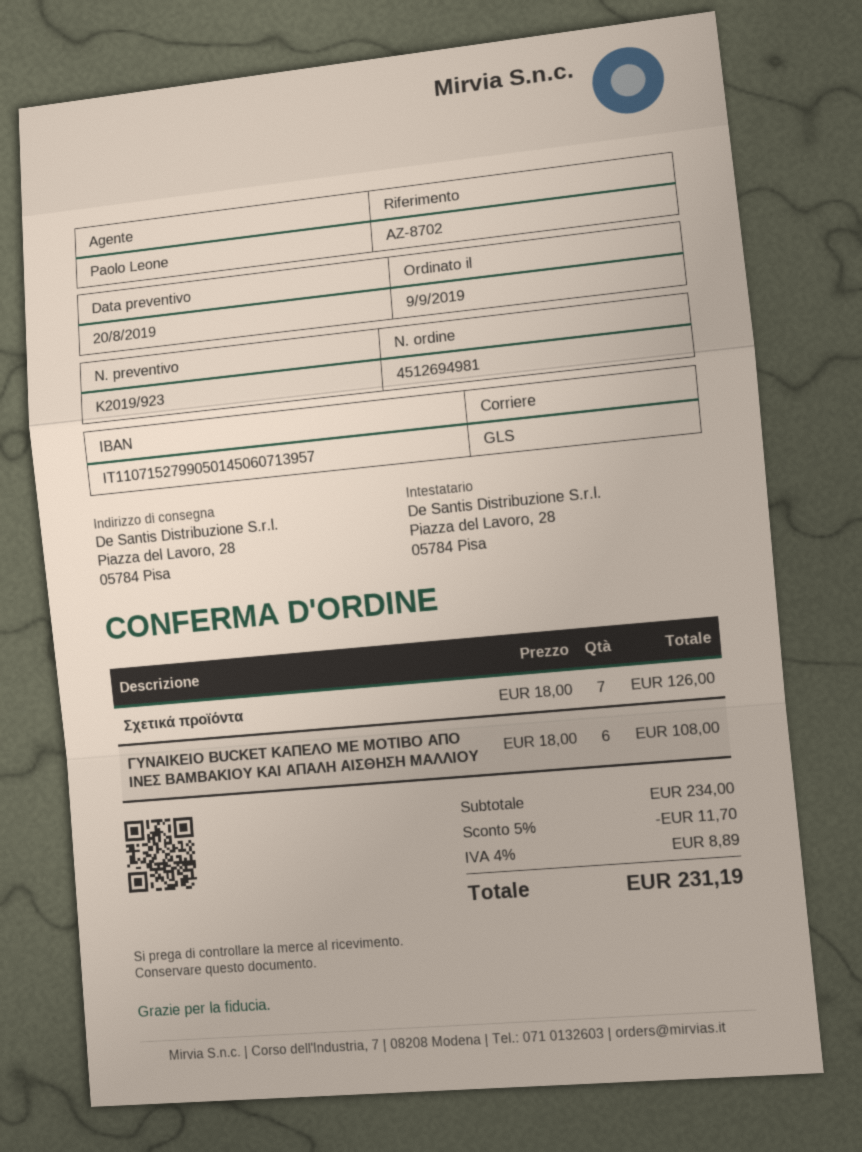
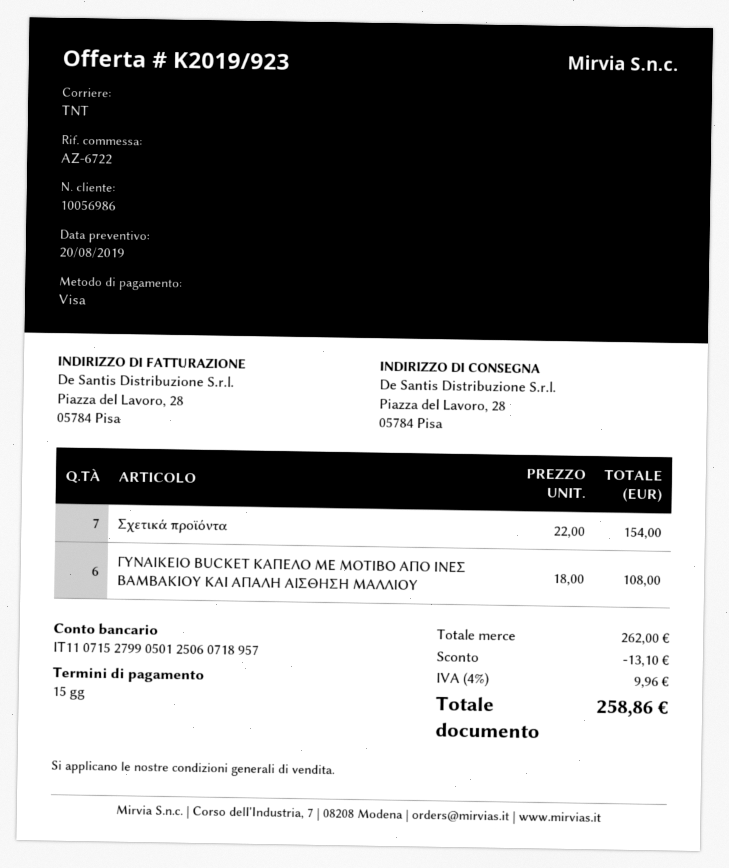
reference: AZ-8702 -> AZ-6722
bank account: IT1107152799050145060713957 -> IT1107152799050125060718957
shipping method: GLS -> TNT
Σχετικά προϊόντα: 7 x 18.00 = 126.00 -> 7 x 22.00 = 154.00
subtotal: 234.00 -> 262.00
discount: 11.70 -> 13.10
tax: 4% = 8.89 -> 4% = 9.96
total: 231.19 -> 258.86

